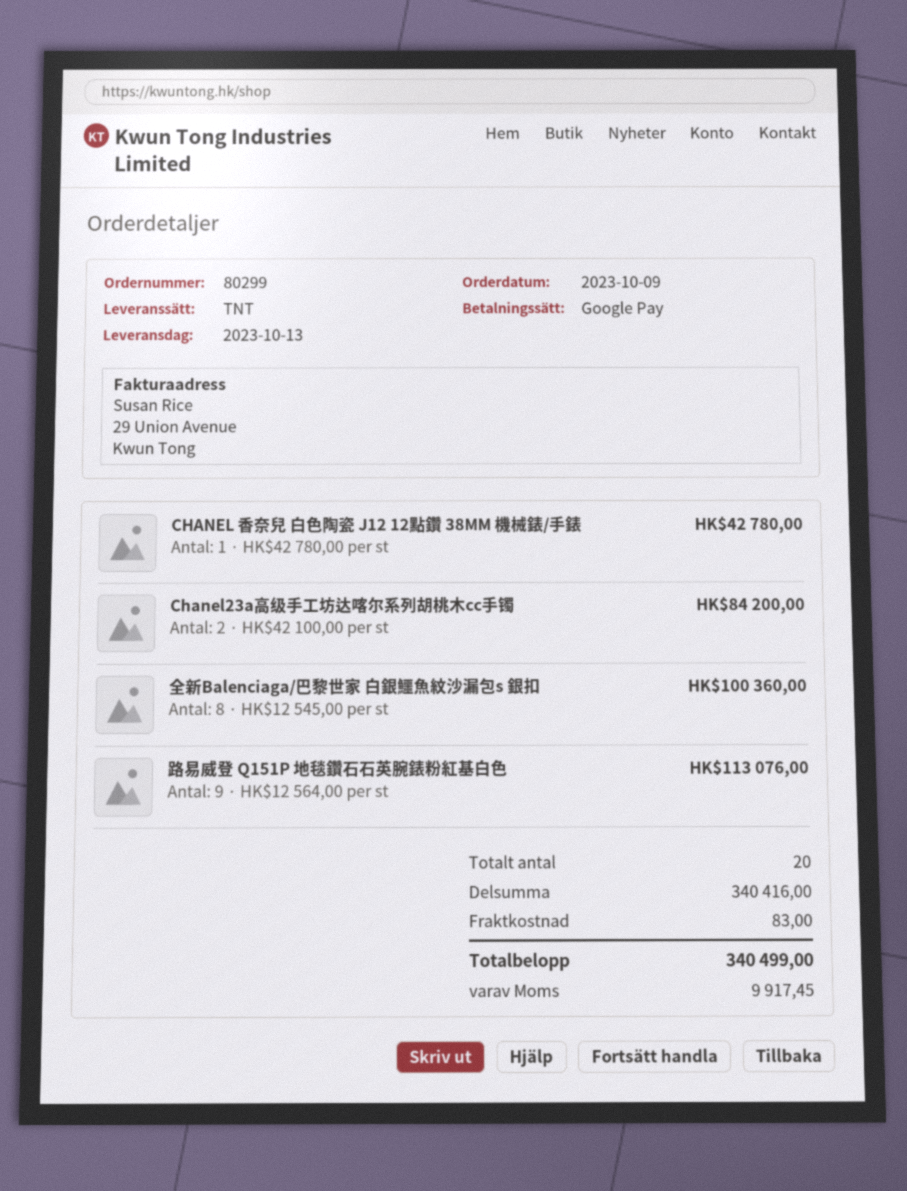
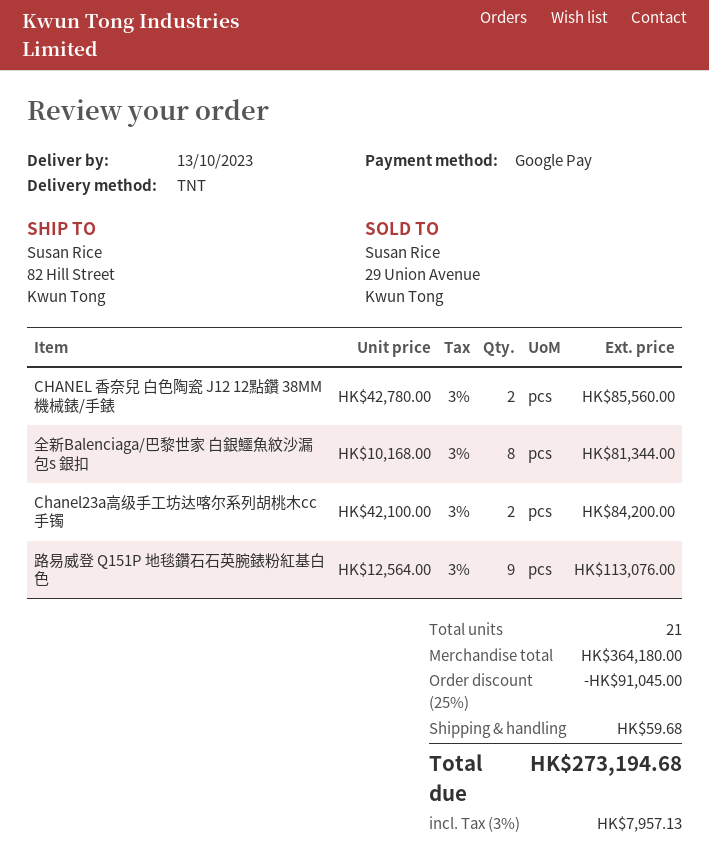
CHANEL 香奈兒 白色陶瓷 J12 12點鑽 38MM 機械錶/手錶: 1 x 42780.00 = 42780.00 -> 2 x 42780.00 = 85560.00
全新Balenciaga/巴黎世家 白銀鱷魚紋沙漏包s 銀扣: 8 x 12545.00 = 100360.00 -> 8 x 10168.00 = 81344.00
total quantity: 20 -> 21
subtotal: 340416.00 -> 364180.00
discount: none -> 25% = 91045.00
shipping: 83.00 -> 59.68
tax: 9917.45 -> 7957.13
total: 340499.00 -> 273194.68

